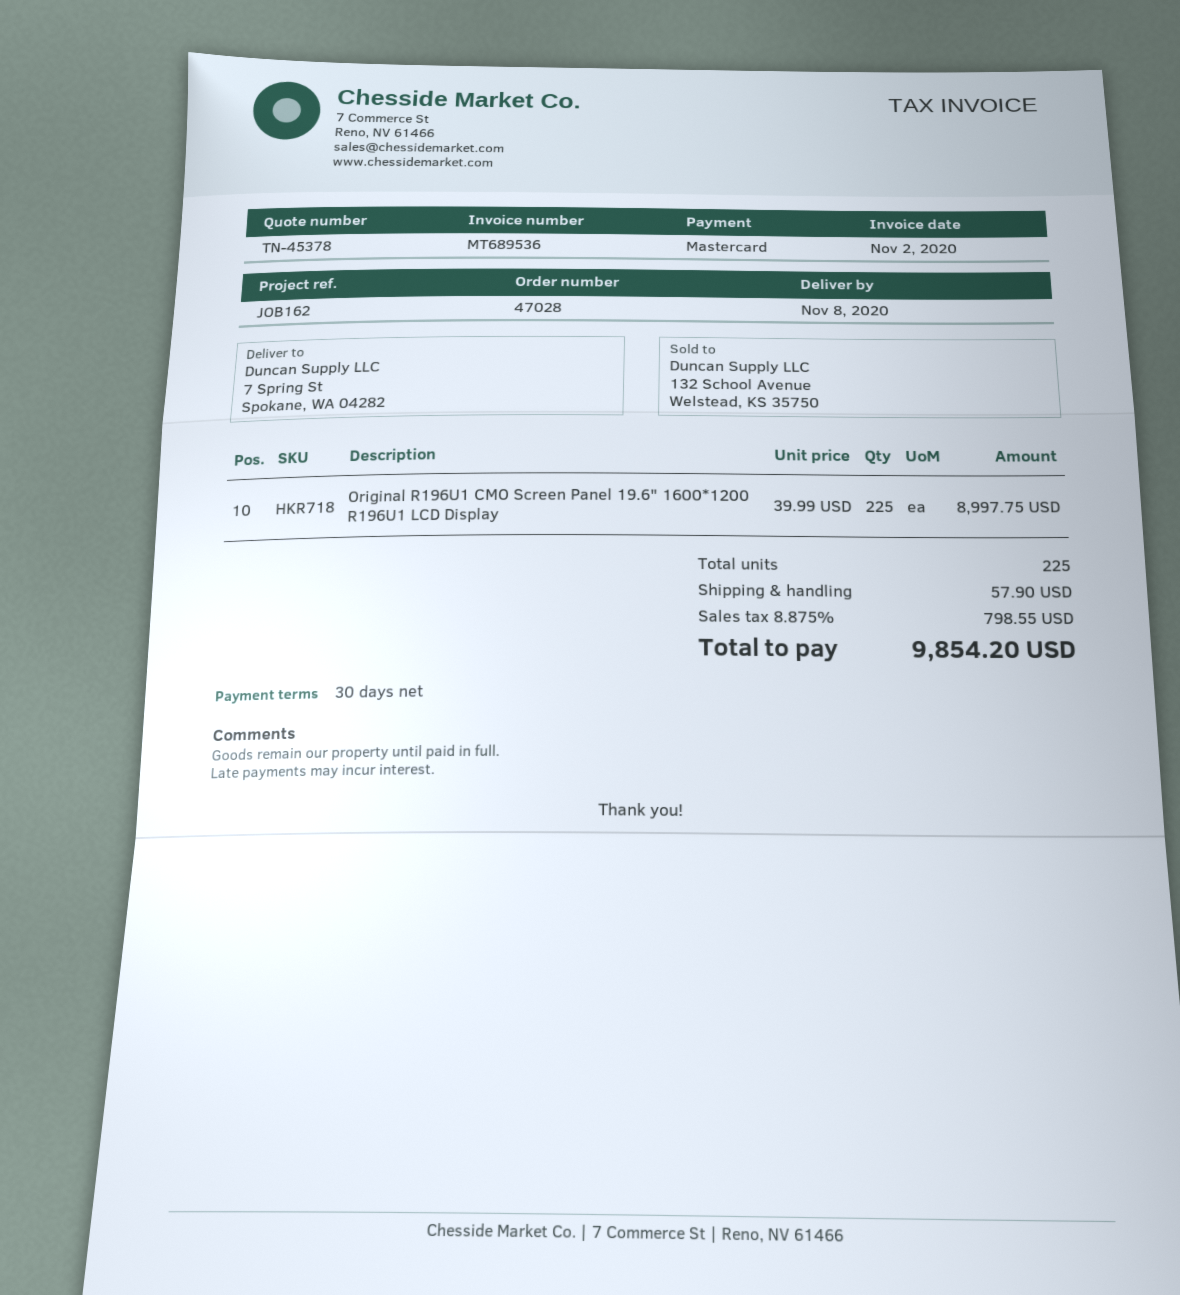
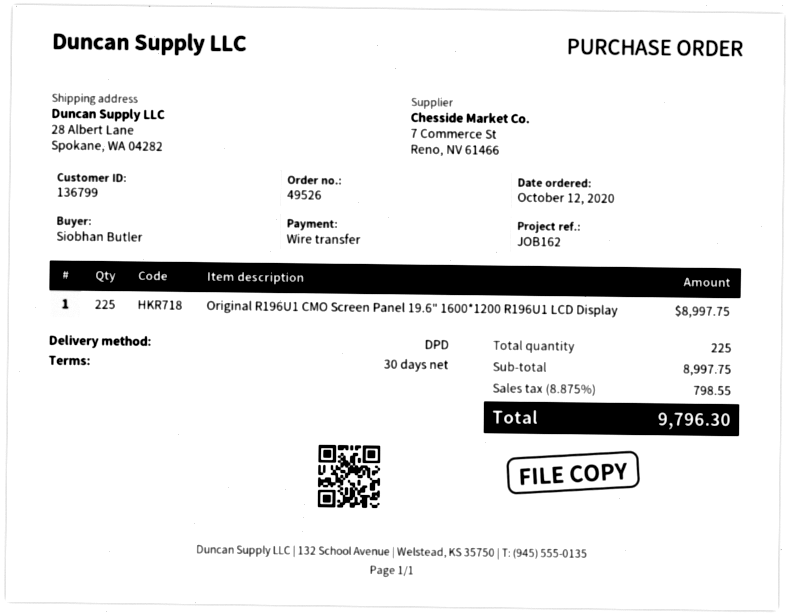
order number: 47028 -> 49526
payment method: Mastercard -> bank transfer
ship to: 7 Spring St, Spokane, WA 04282 -> 28 Albert Lane, Spokane, WA 04282
shipping: 57.90 -> none
total: 9854.20 -> 9796.30

